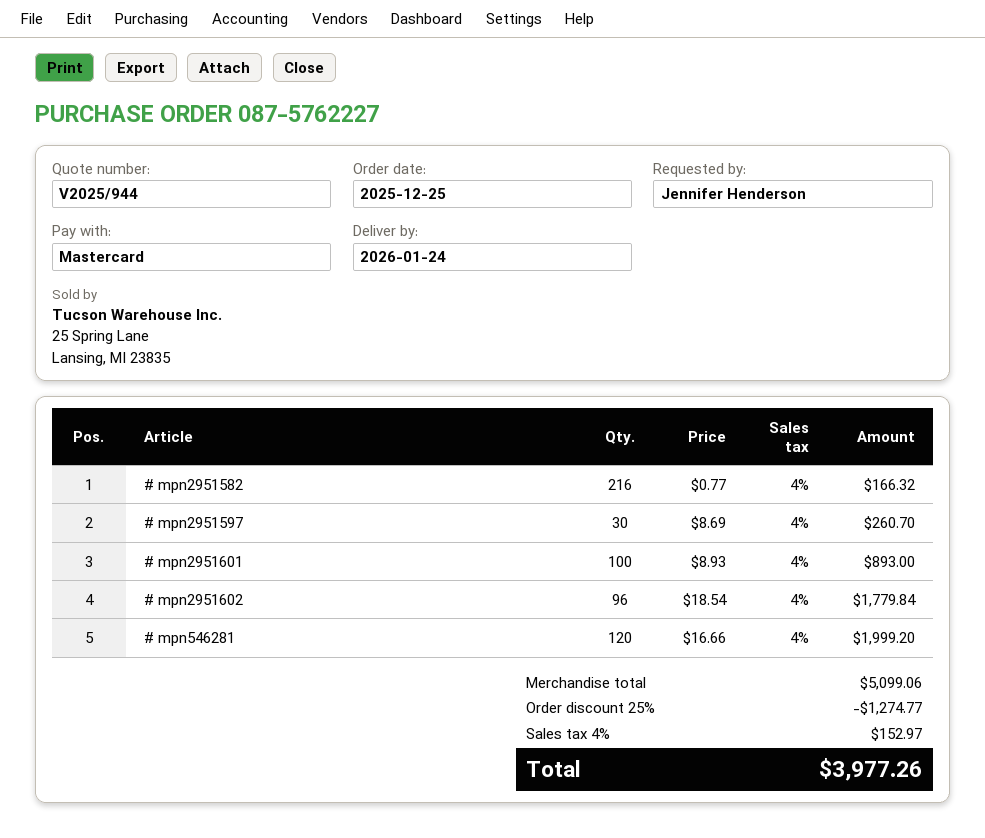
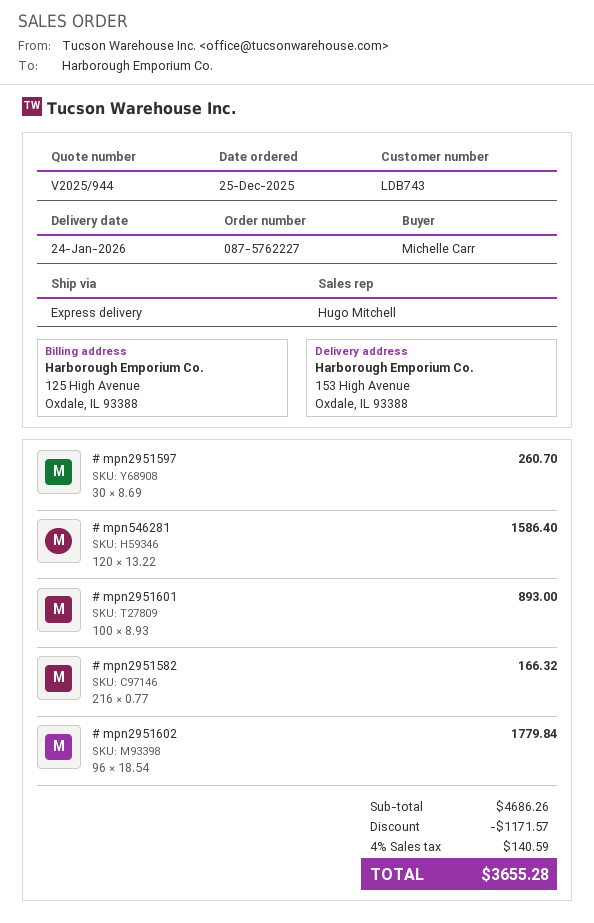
ordered by: Jennifer Henderson -> Michelle Carr
# mpn546281: 120 x 16.66 = 1999.20 -> 120 x 13.22 = 1586.40
subtotal: 5099.06 -> 4686.26
discount: 1274.77 -> 1171.57
tax: 4% = 152.97 -> 4% = 140.59
total: 3977.26 -> 3655.28

